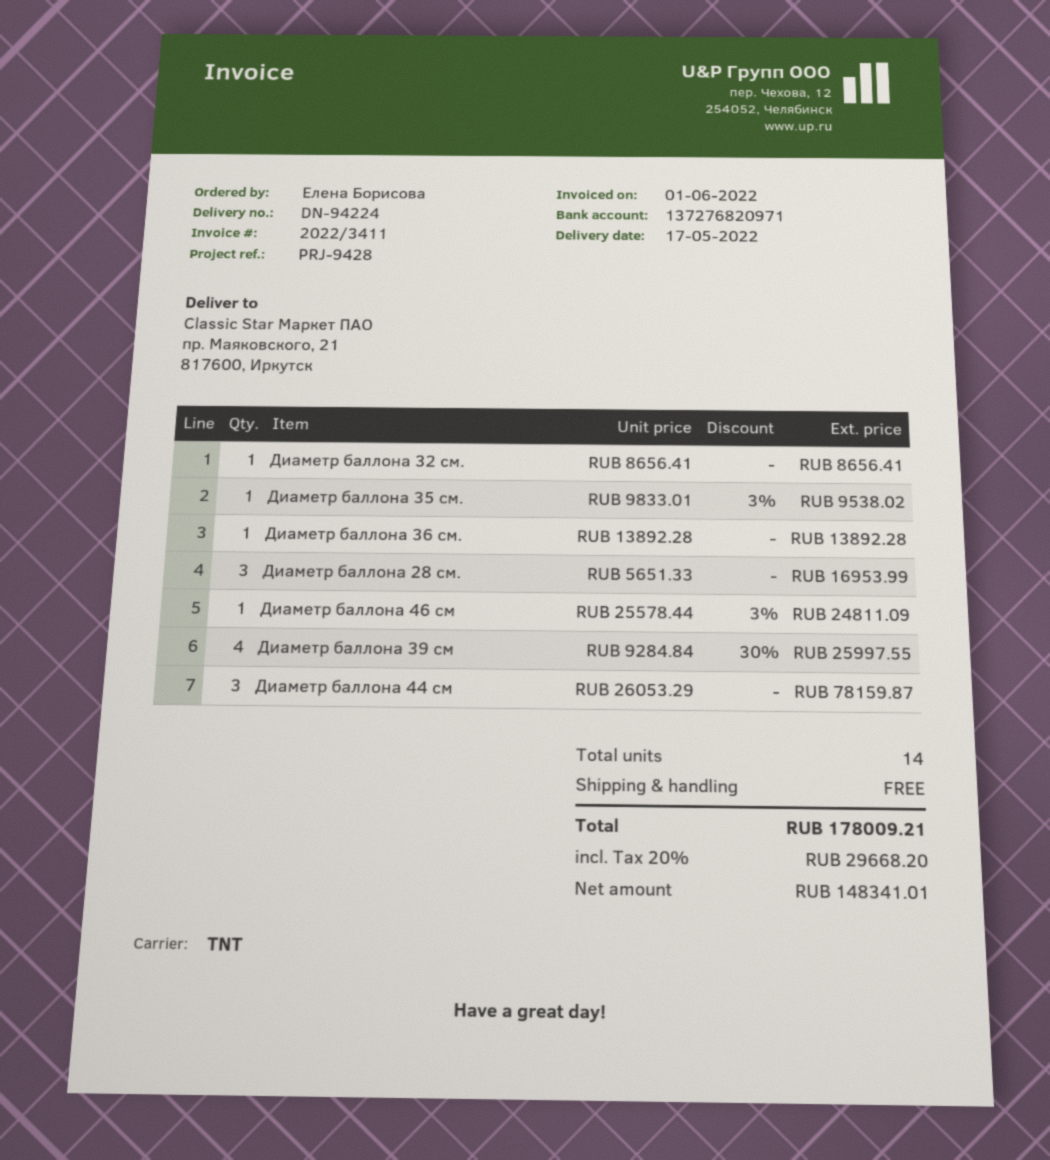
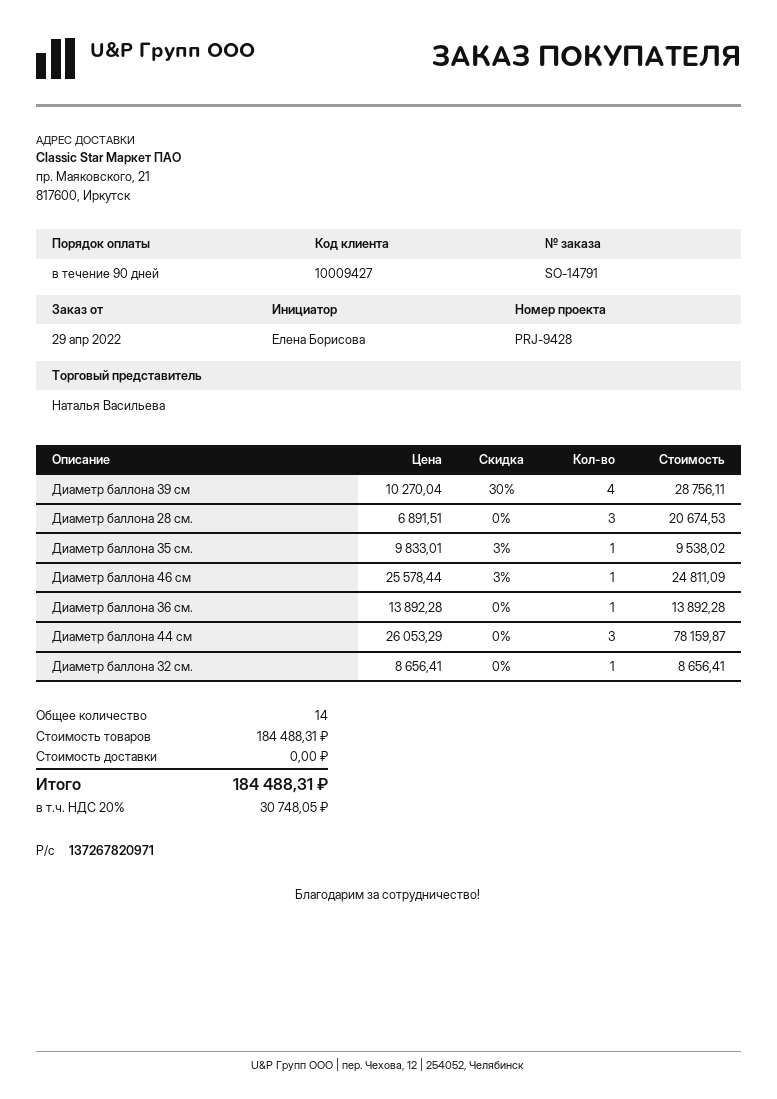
bank account: 137276820971 -> 137267820971
Диаметр баллона 28 см.: 3 x 5651.33 = 16953.99 -> 3 x 6891.51 = 20674.53
Диаметр баллона 39 см: 4 x 9284.84 - 30% = 25997.55 -> 4 x 10270.04 - 30% = 28756.11
tax: 20% = 29668.20 -> 20% = 30748.05
total: 178009.21 -> 184488.31

